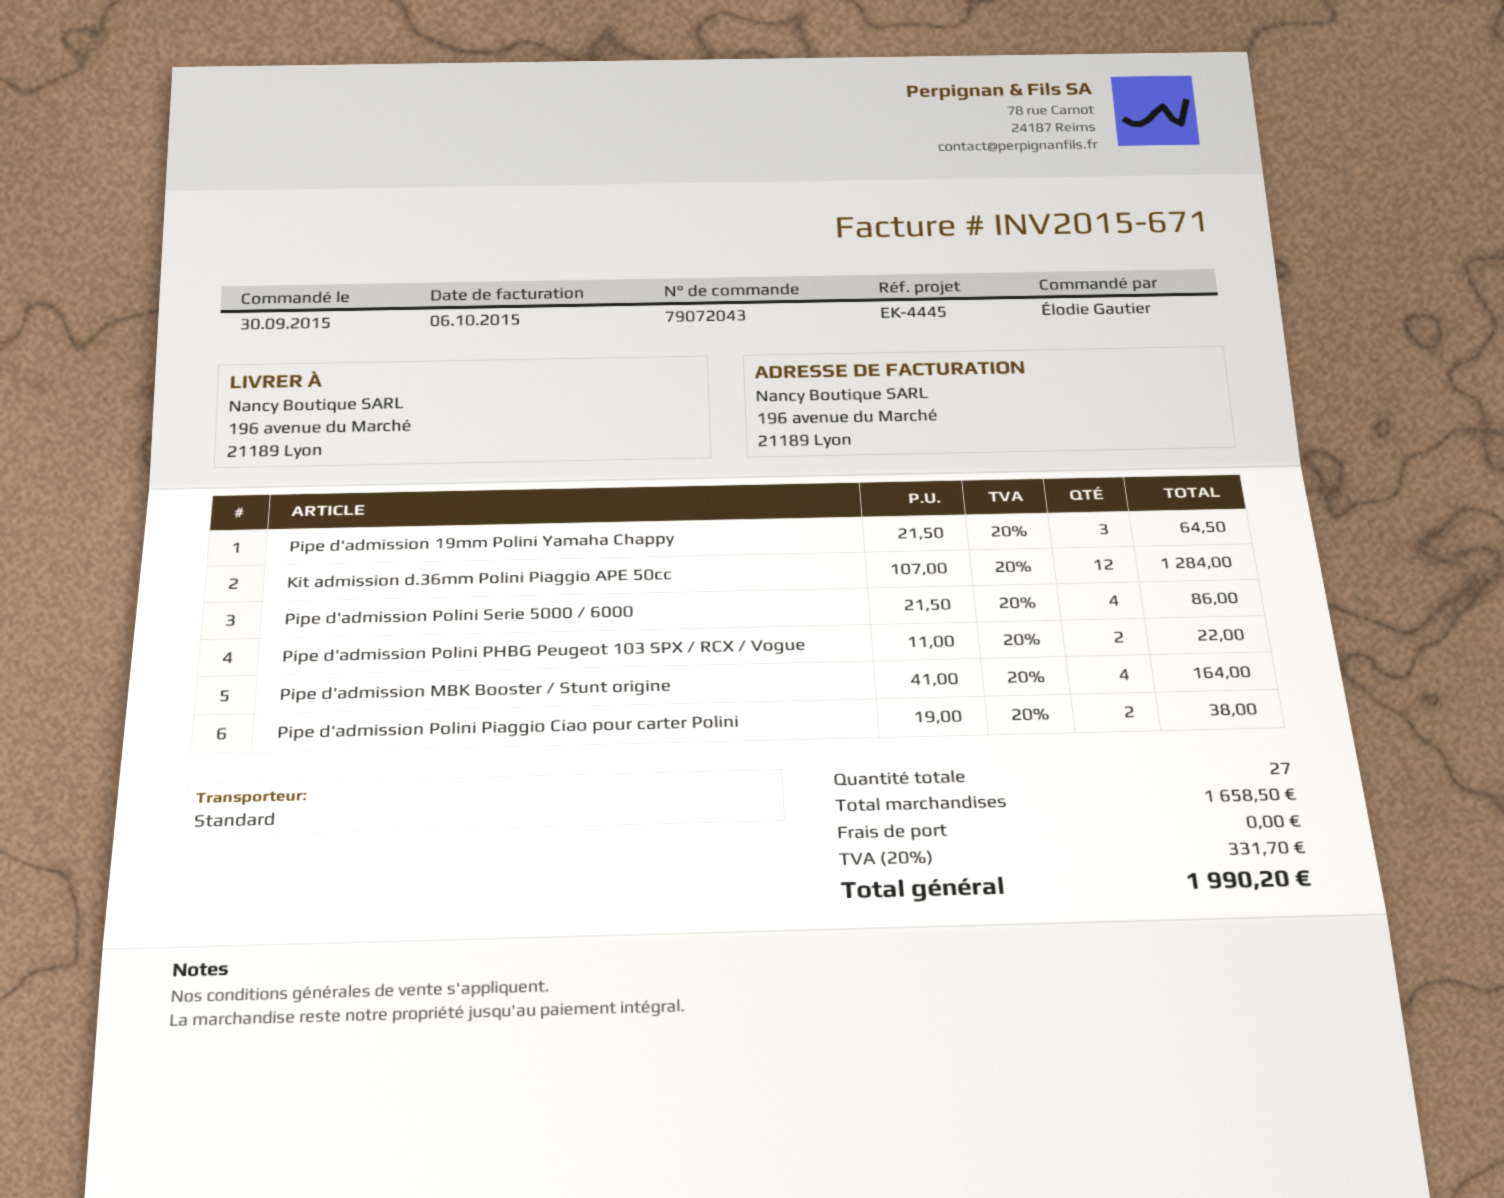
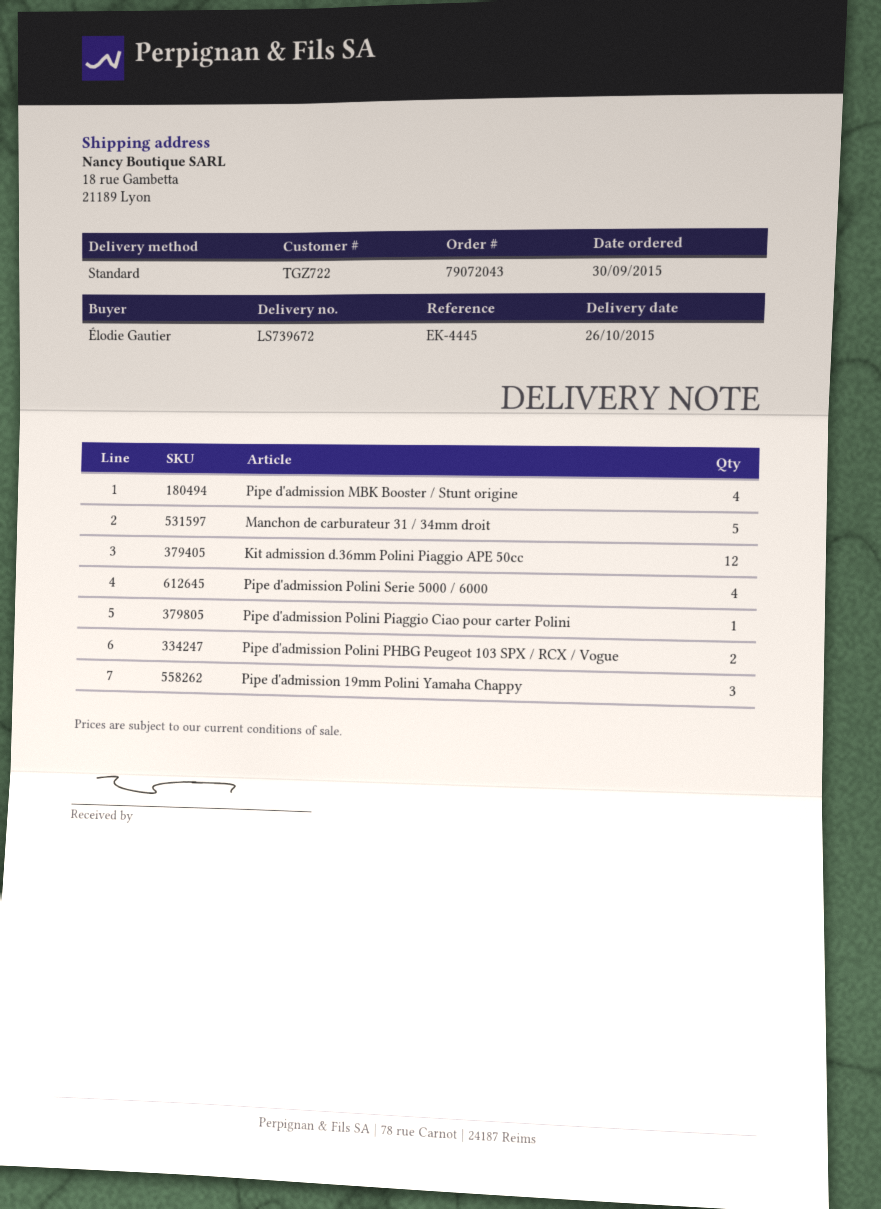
ship to: 196 avenue du Marché, 21189 Lyon -> 18 rue Gambetta, 21189 Lyon
Pipe d'admission Polini Piaggio Ciao pour carter Polini: 2 -> 1
Manchon de carburateur 31 / 34mm droit: none -> 5

